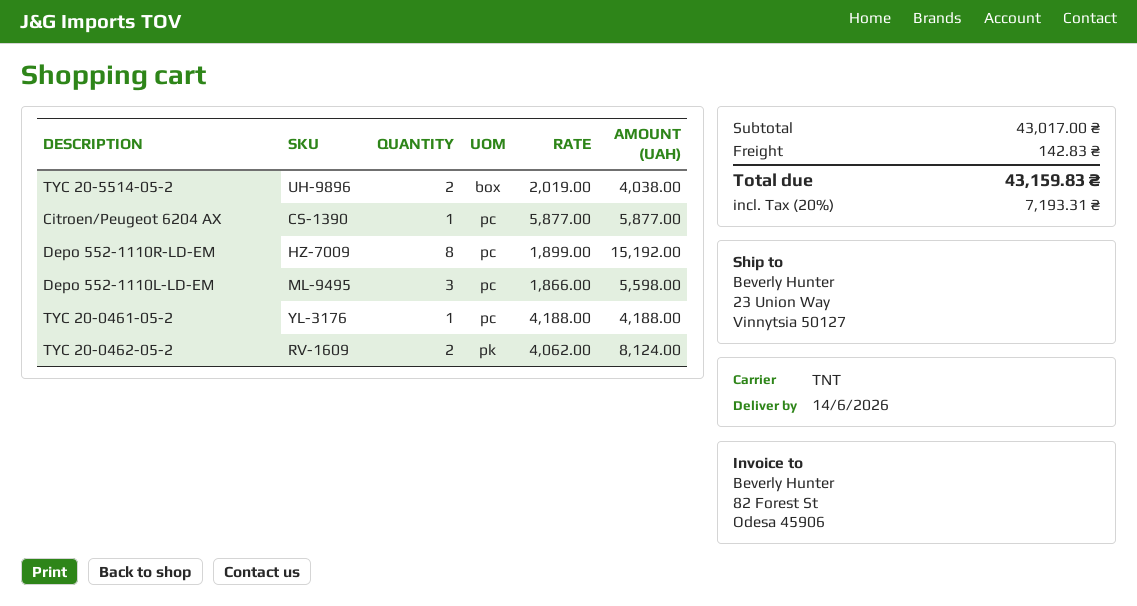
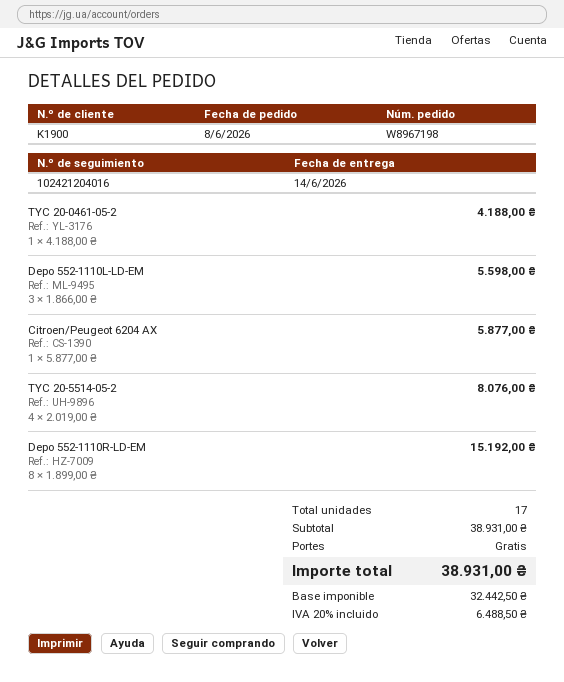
TYC 20-5514-05-2: 2 x 2019.00 = 4038.00 -> 4 x 2019.00 = 8076.00
TYC 20-0462-05-2: 2 x 4062.00 = 8124.00 -> none
subtotal: 43017.00 -> 38931.00
shipping: 142.83 -> 0.00
tax: 20% = 7193.31 -> 20% = 6488.50
total: 43159.83 -> 38931.00

